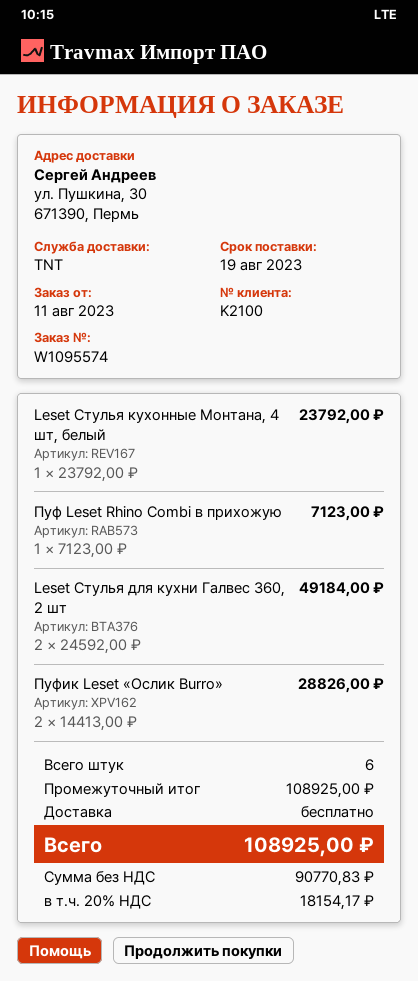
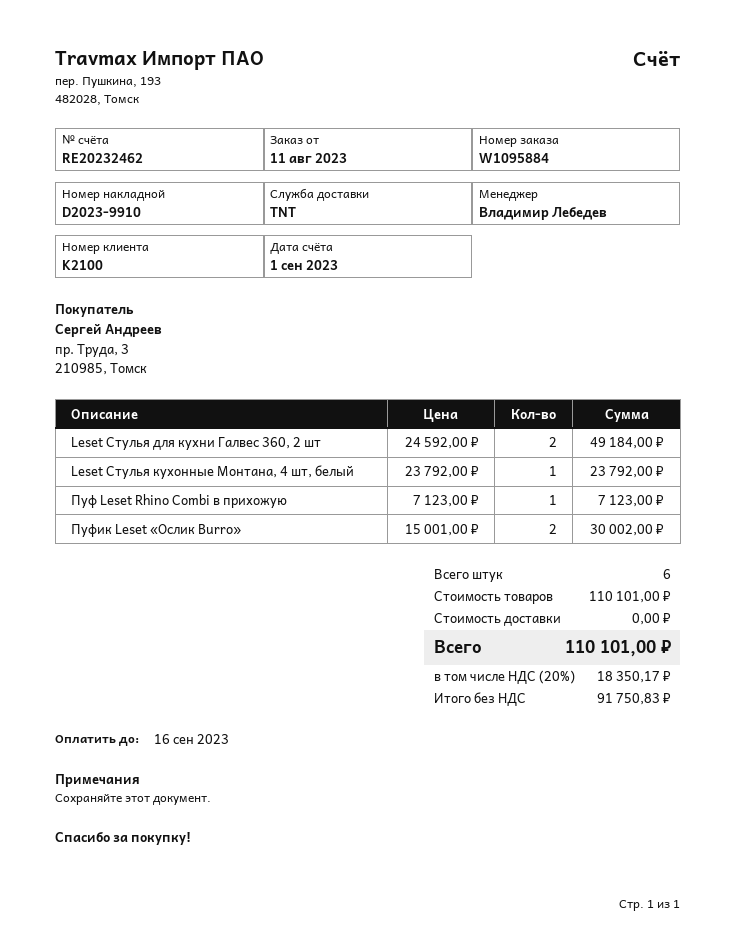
order number: W1095574 -> W1095884
Пуфик Leset «Ослик Burro»: 2 x 14413.00 = 28826.00 -> 2 x 15001.00 = 30002.00
subtotal: 108925.00 -> 110101.00
net: 90770.83 -> 91750.83
tax: 20% = 18154.17 -> 20% = 18350.17
total: 108925.00 -> 110101.00

